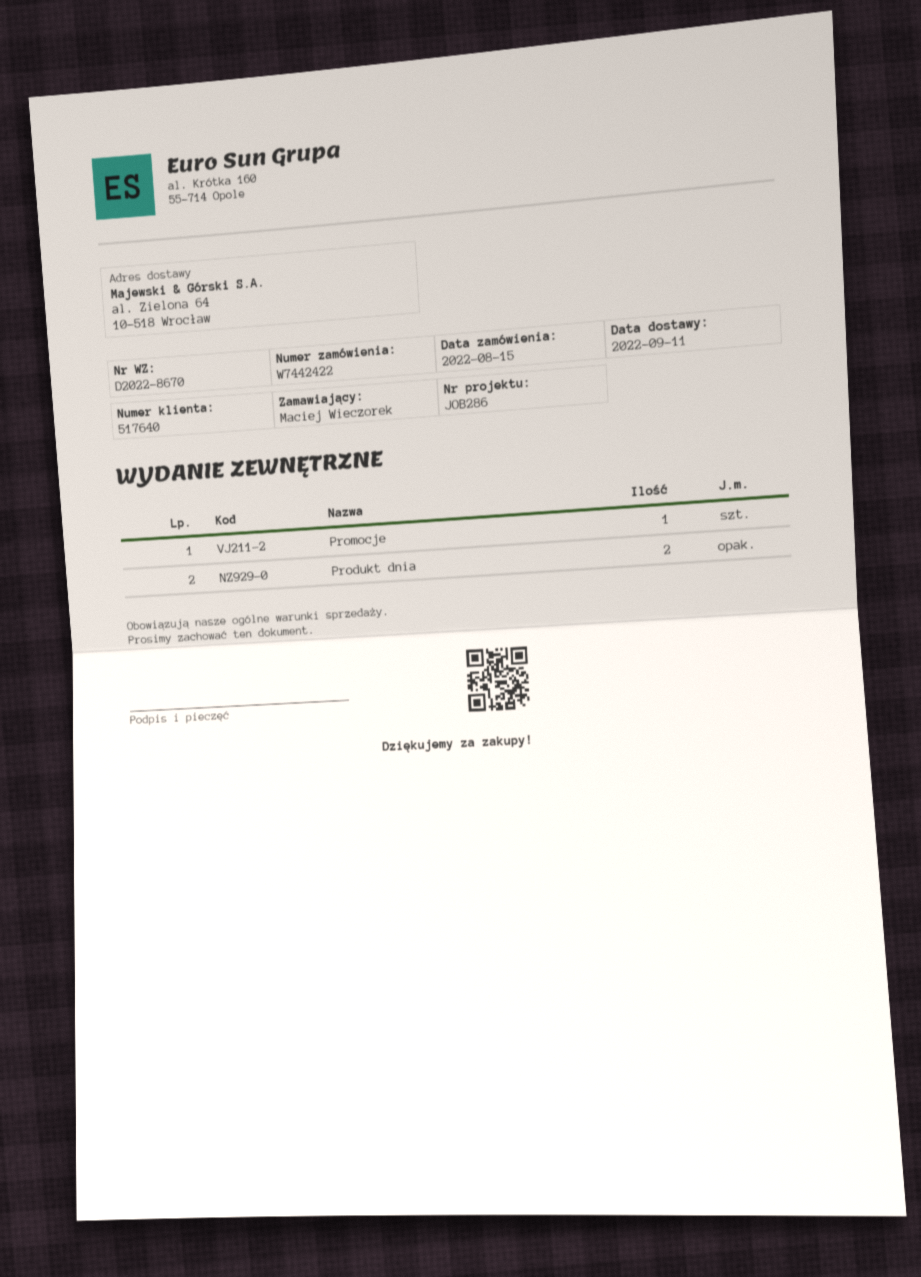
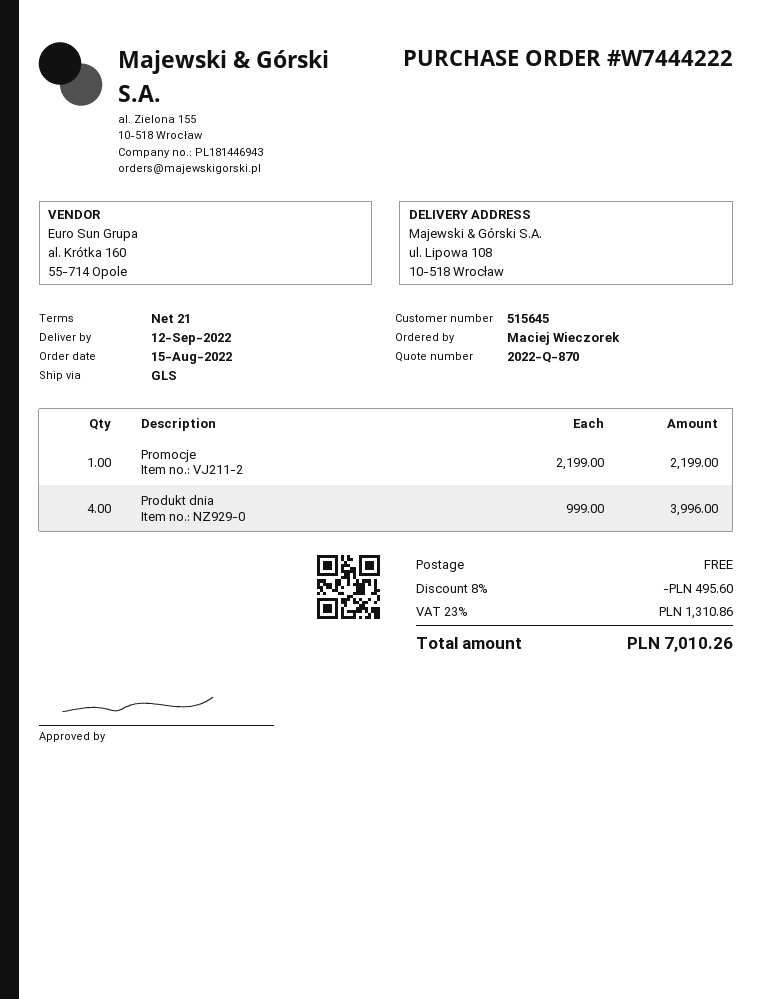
order number: W7442422 -> W7444222
delivery date: 2022-09-11 -> 2022-09-12
customer number: 517640 -> 515645
ship to: al. Zielona 64, 10-518 Wrocław -> ul. Lipowa 108, 10-518 Wrocław
Produkt dnia: 2 -> 4

